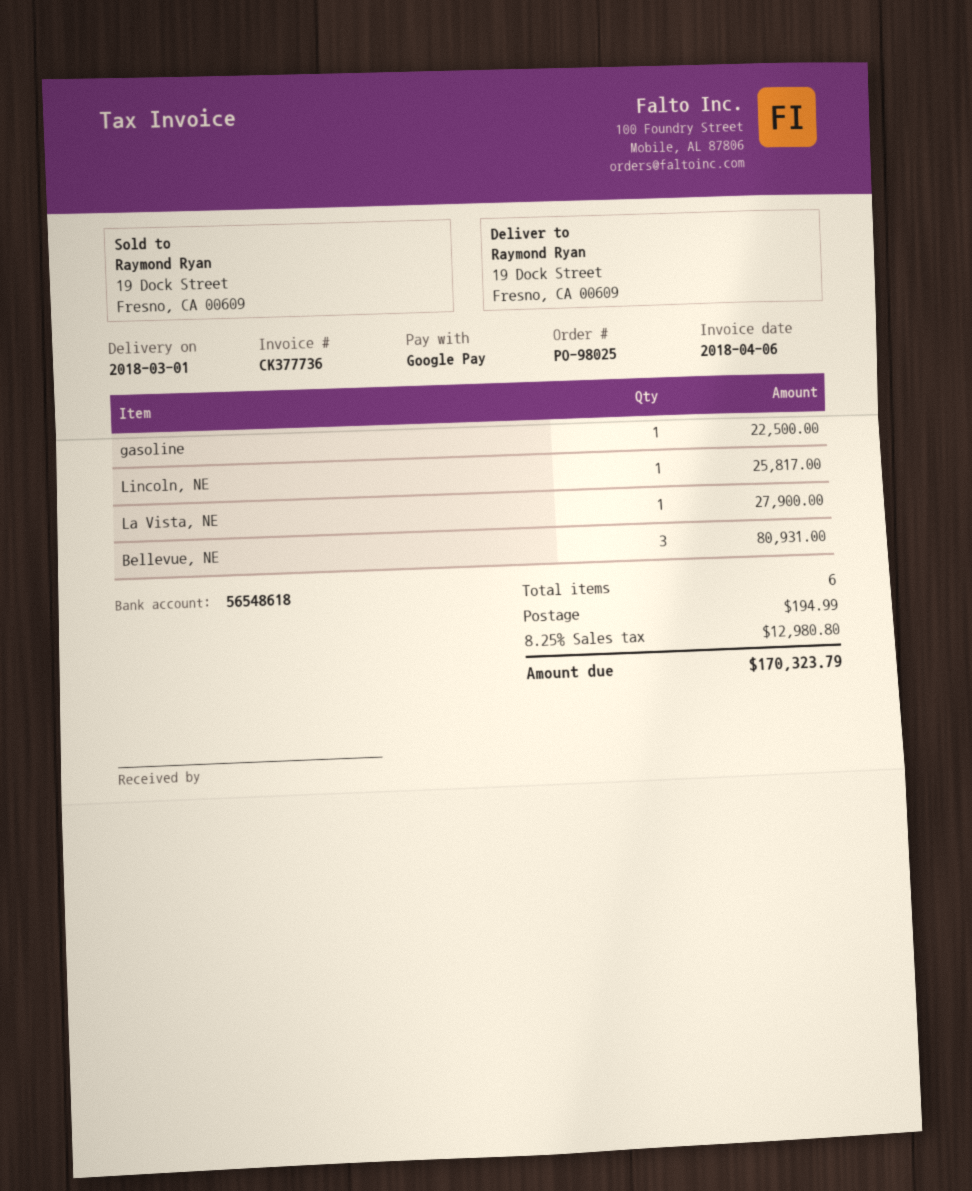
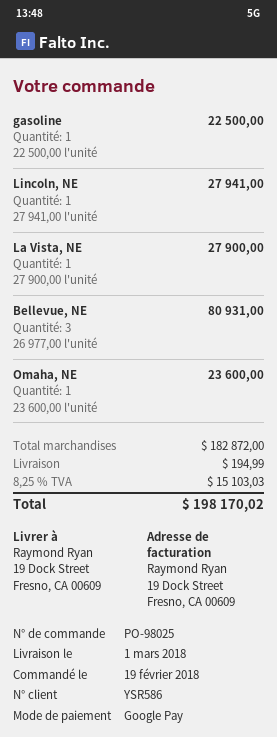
Lincoln, NE: 1 for 25817.00 -> 1 for 27941.00
Omaha, NE: none -> 1 for 23600.00
tax: 8.25% = 12980.80 -> 8.25% = 15103.03
total: 170323.79 -> 198170.02

